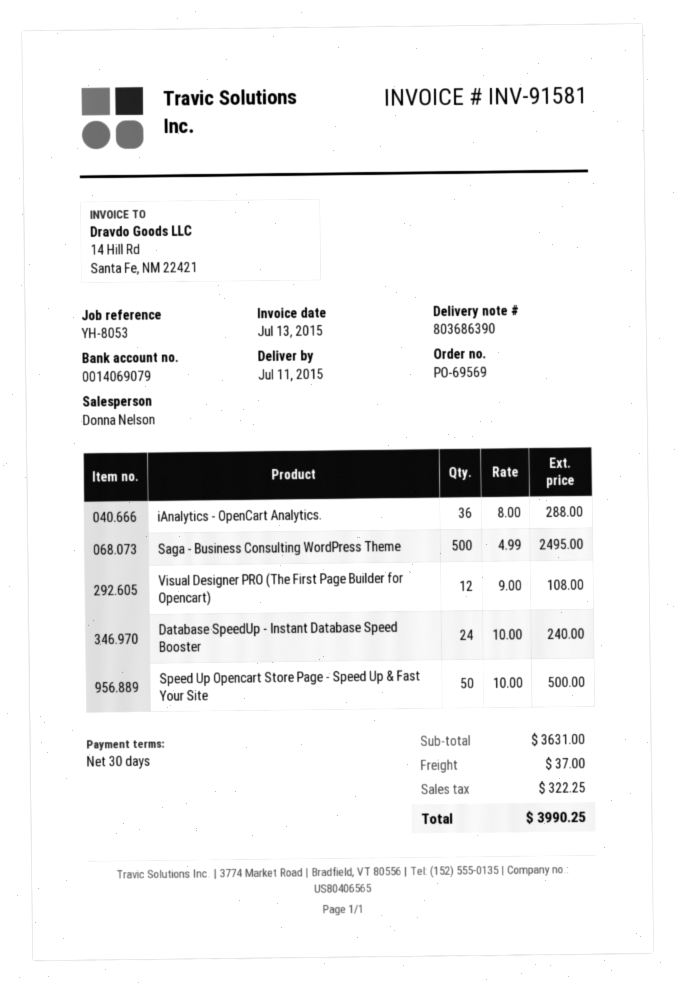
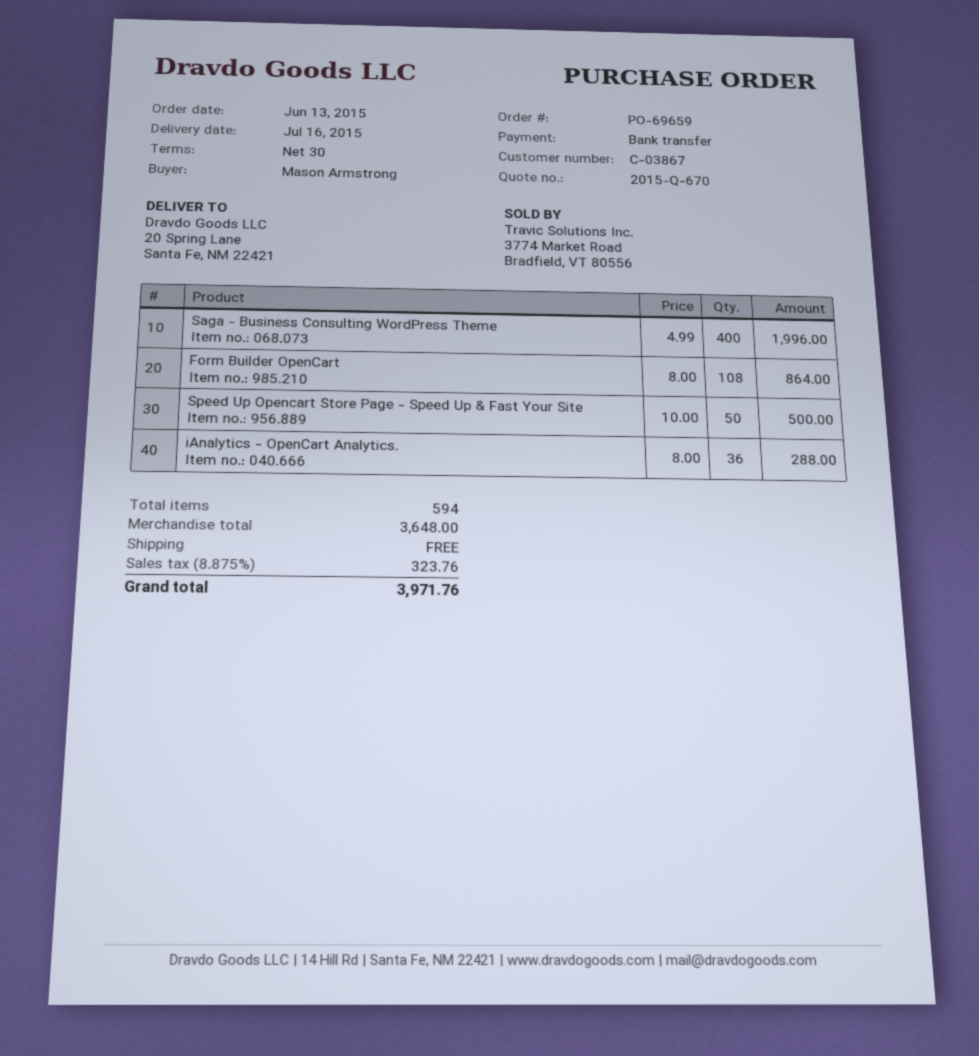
order number: PO-69569 -> PO-69659
delivery date: 2015-07-11 -> 2015-07-16
Saga - Business Consulting WordPress Theme: 500 x 4.99 = 2495.00 -> 400 x 4.99 = 1996.00
Visual Designer PRO (The First Page Builder for Opencart): 12 x 9.00 = 108.00 -> none
Database SpeedUp - Instant Database Speed Booster: 24 x 10.00 = 240.00 -> none
Form Builder OpenCart: none -> 108 x 8.00 = 864.00
subtotal: 3631.00 -> 3648.00
shipping: 37.00 -> 0.00
tax: 322.25 -> 323.76
total: 3990.25 -> 3971.76

